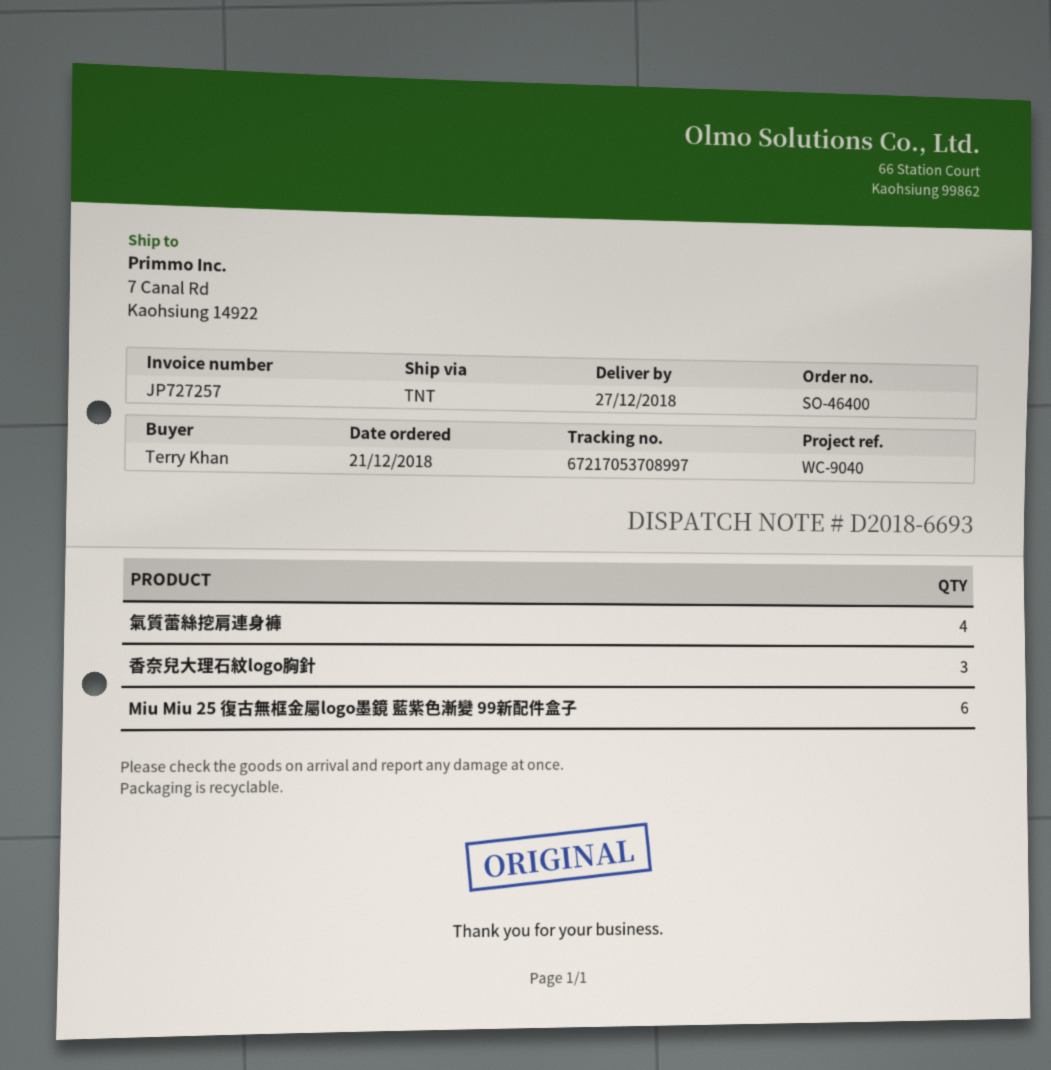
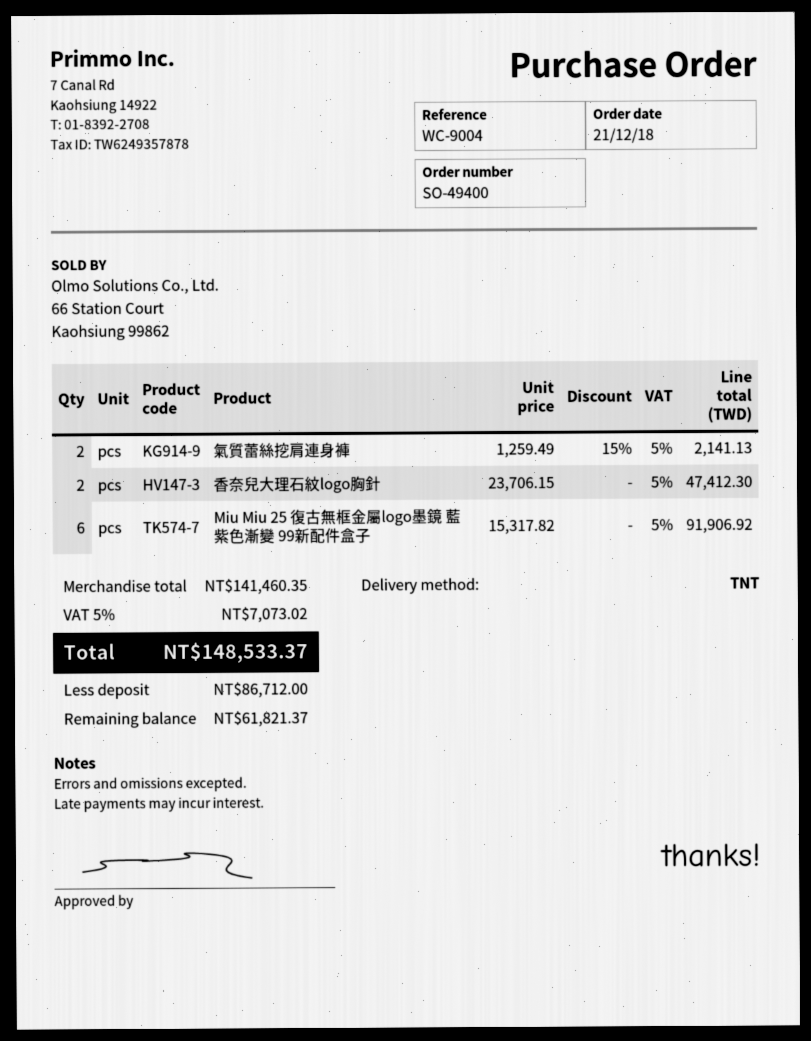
order number: SO-46400 -> SO-49400
reference: WC-9040 -> WC-9004
氣質蕾絲挖肩連身褲: 4 -> 2
香奈兒大理石紋logo胸針: 3 -> 2

